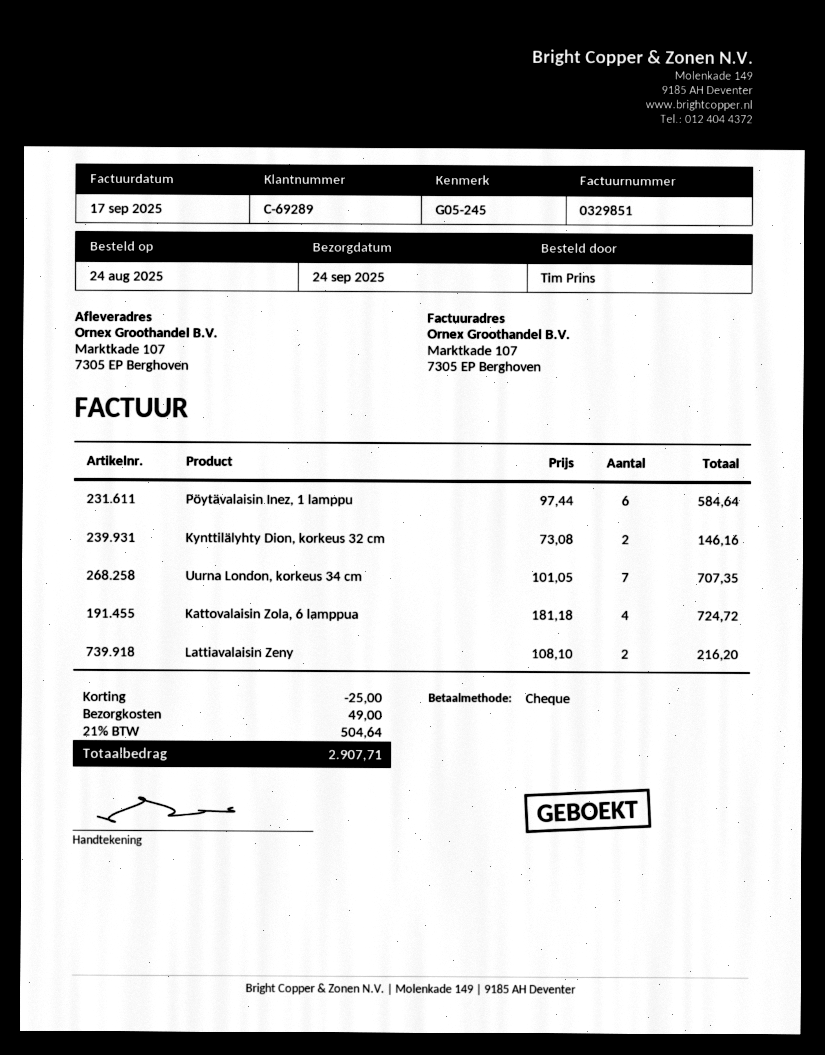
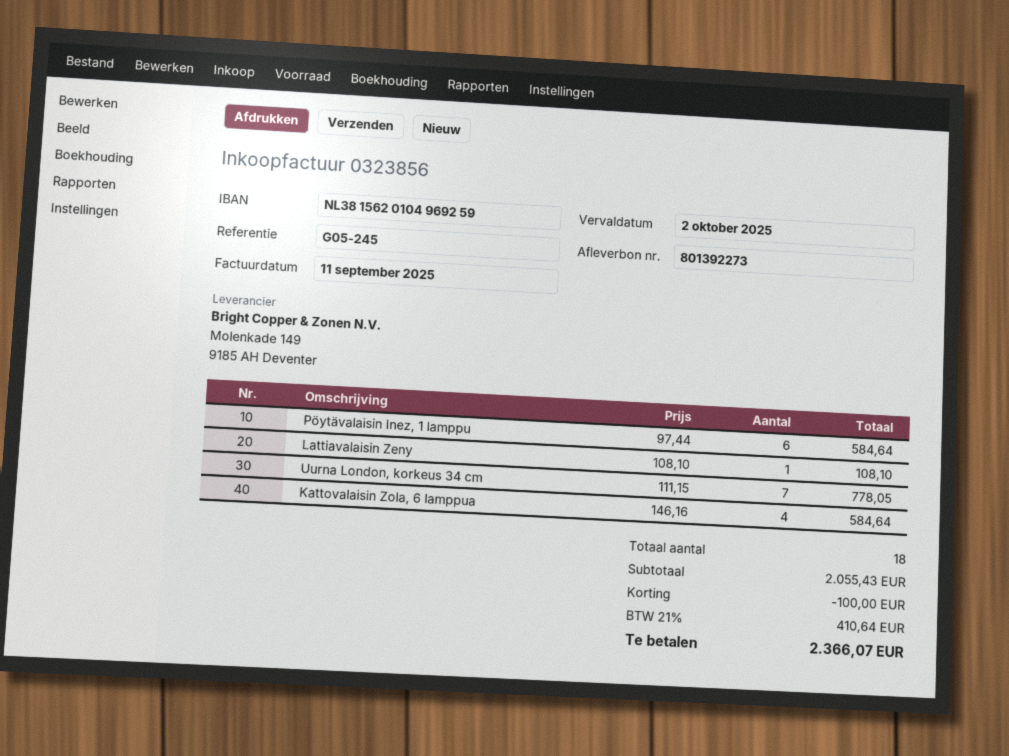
invoice number: 0329851 -> 0323856
invoice date: 2025-09-17 -> 2025-09-11
Kynttilälyhty Dion, korkeus 32 cm: 2 x 73.08 = 146.16 -> none
Uurna London, korkeus 34 cm: 7 x 101.05 = 707.35 -> 7 x 111.15 = 778.05
Kattovalaisin Zola, 6 lamppua: 4 x 181.18 = 724.72 -> 4 x 146.16 = 584.64
Lattiavalaisin Zeny: 2 x 108.10 = 216.20 -> 1 x 108.10 = 108.10
discount: 25.00 -> 100.00
shipping: 49.00 -> none
tax: 21% = 504.64 -> 21% = 410.64
total: 2907.71 -> 2366.07

